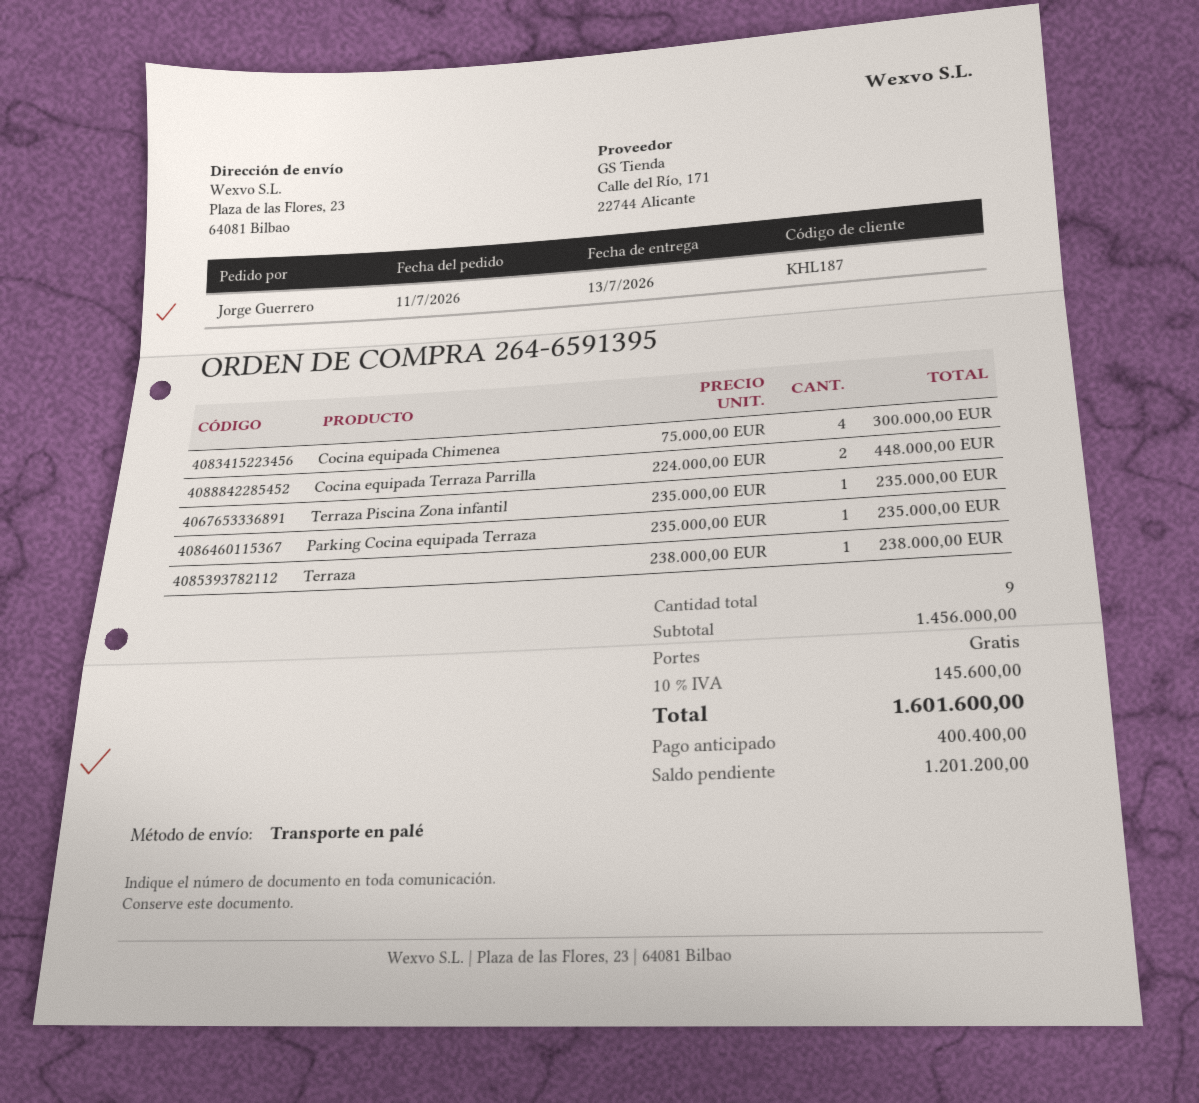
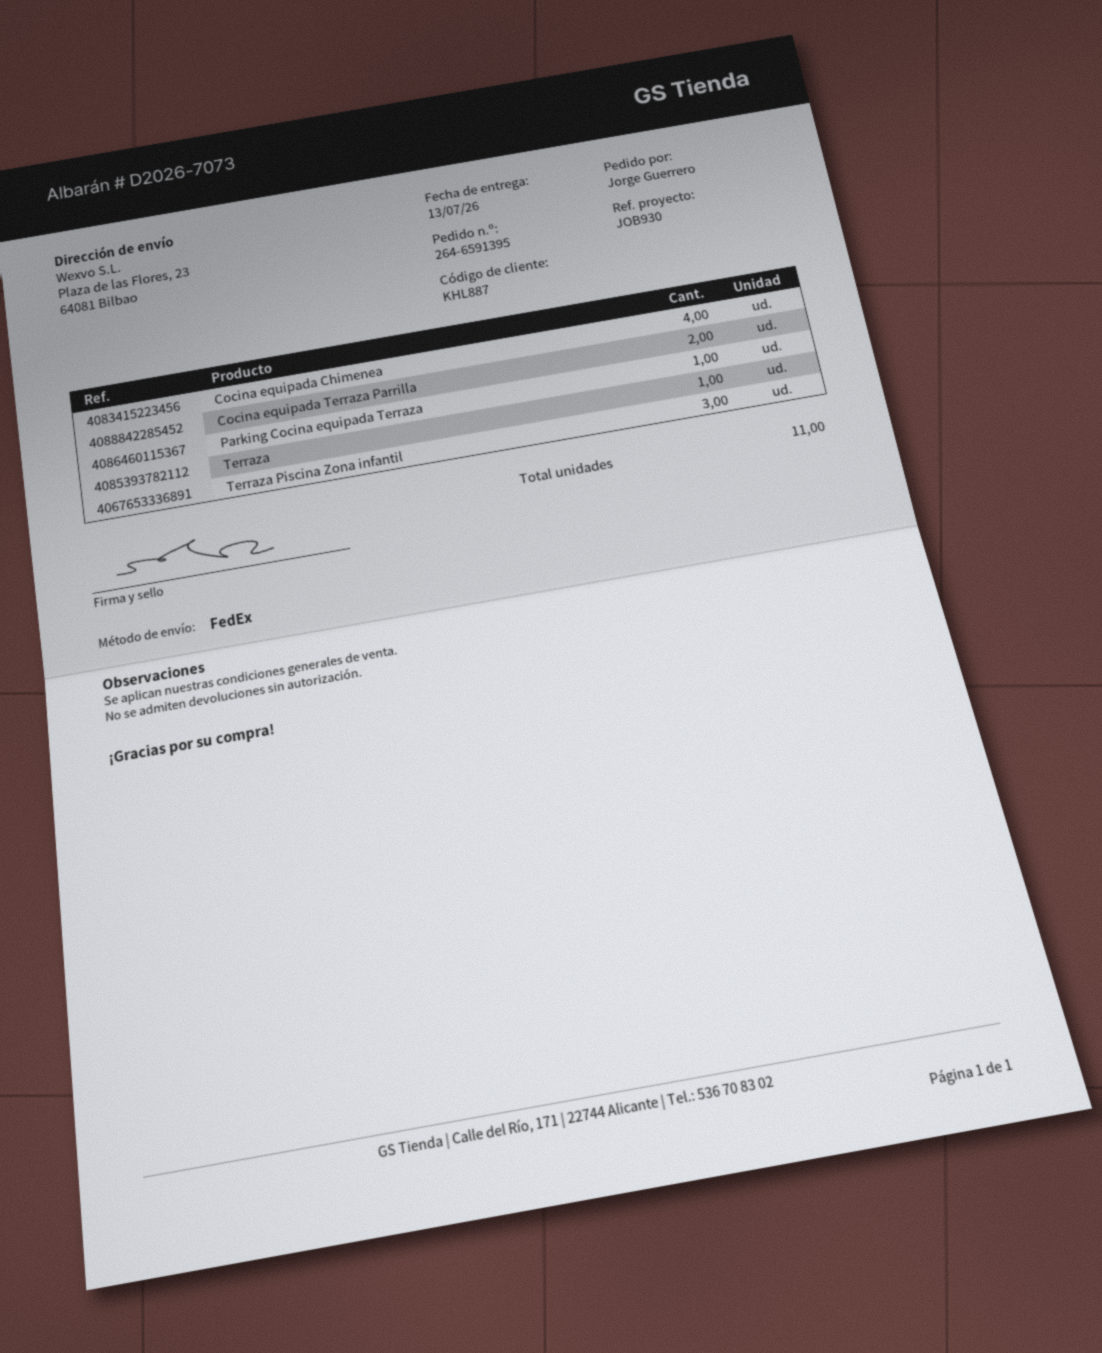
customer number: KHL187 -> KHL887
shipping method: pallet freight -> FedEx
Terraza Piscina Zona infantil: 1 -> 3
total quantity: 9 -> 11

